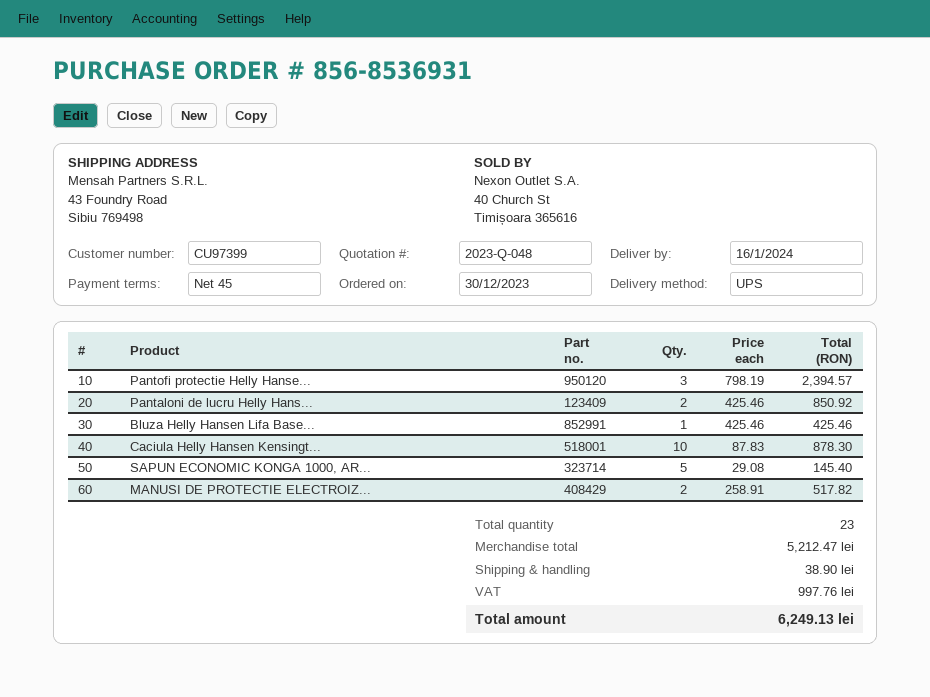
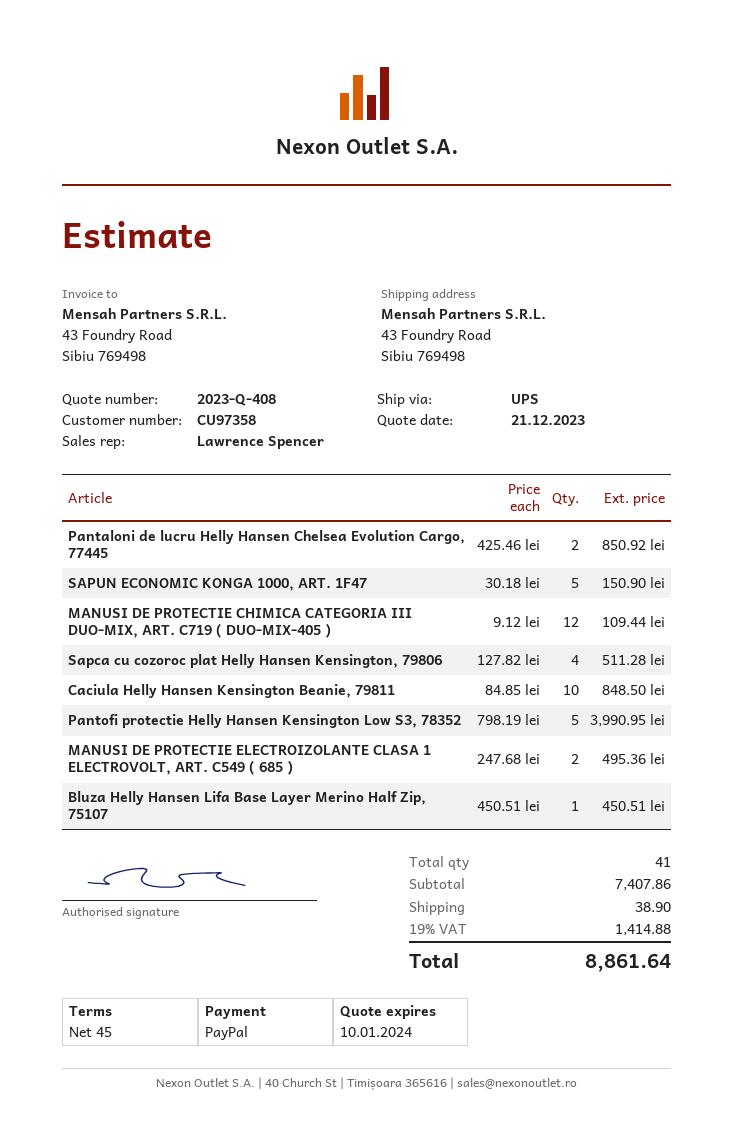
quote number: 2023-Q-048 -> 2023-Q-408
customer number: CU97399 -> CU97358
Pantofi protectie Helly Hanse...: 3 x 798.19 = 2394.57 -> 5 x 798.19 = 3990.95
Bluza Helly Hansen Lifa Base...: 1 x 425.46 = 425.46 -> 1 x 450.51 = 450.51
Caciula Helly Hansen Kensingt...: 10 x 87.83 = 878.30 -> 10 x 84.85 = 848.50
SAPUN ECONOMIC KONGA 1000, AR...: 5 x 29.08 = 145.40 -> 5 x 30.18 = 150.90
MANUSI DE PROTECTIE ELECTROIZ...: 2 x 258.91 = 517.82 -> 2 x 247.68 = 495.36
MANUSI DE PROTECTIE CHIMICA CATEGORIA III DUO-MIX, ART. C719 ( DUO-MIX-405 ): none -> 12 x 9.12 = 109.44
Sapca cu cozoroc plat Helly Hansen Kensington, 79806: none -> 4 x 127.82 = 511.28
total quantity: 23 -> 41
subtotal: 5212.47 -> 7407.86
tax: 997.76 -> 1414.88
total: 6249.13 -> 8861.64

